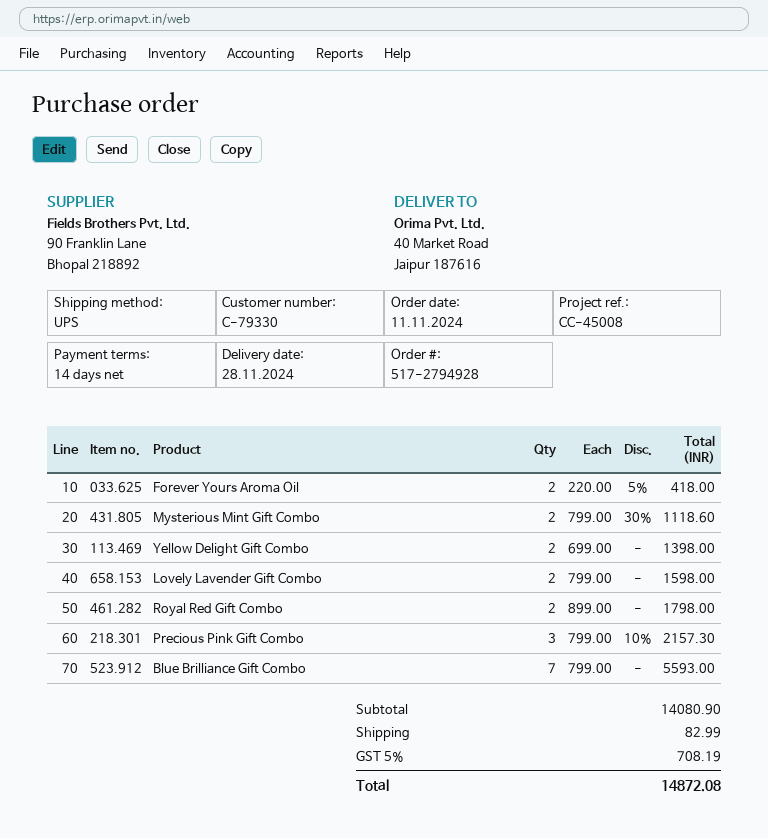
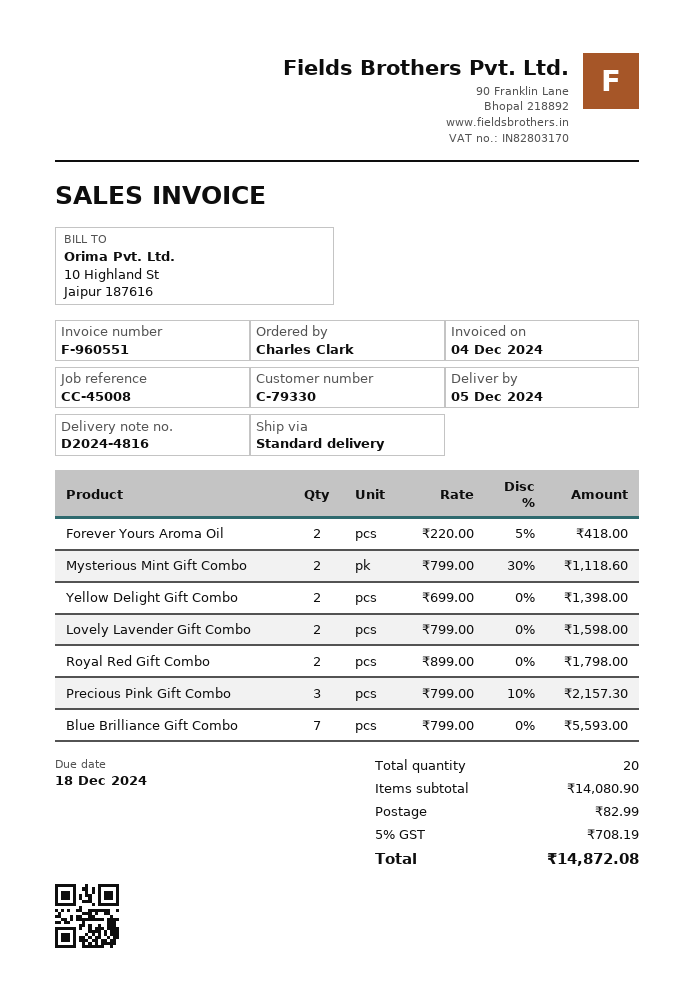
delivery date: 2024-11-28 -> 2024-12-05
shipping method: UPS -> standard

